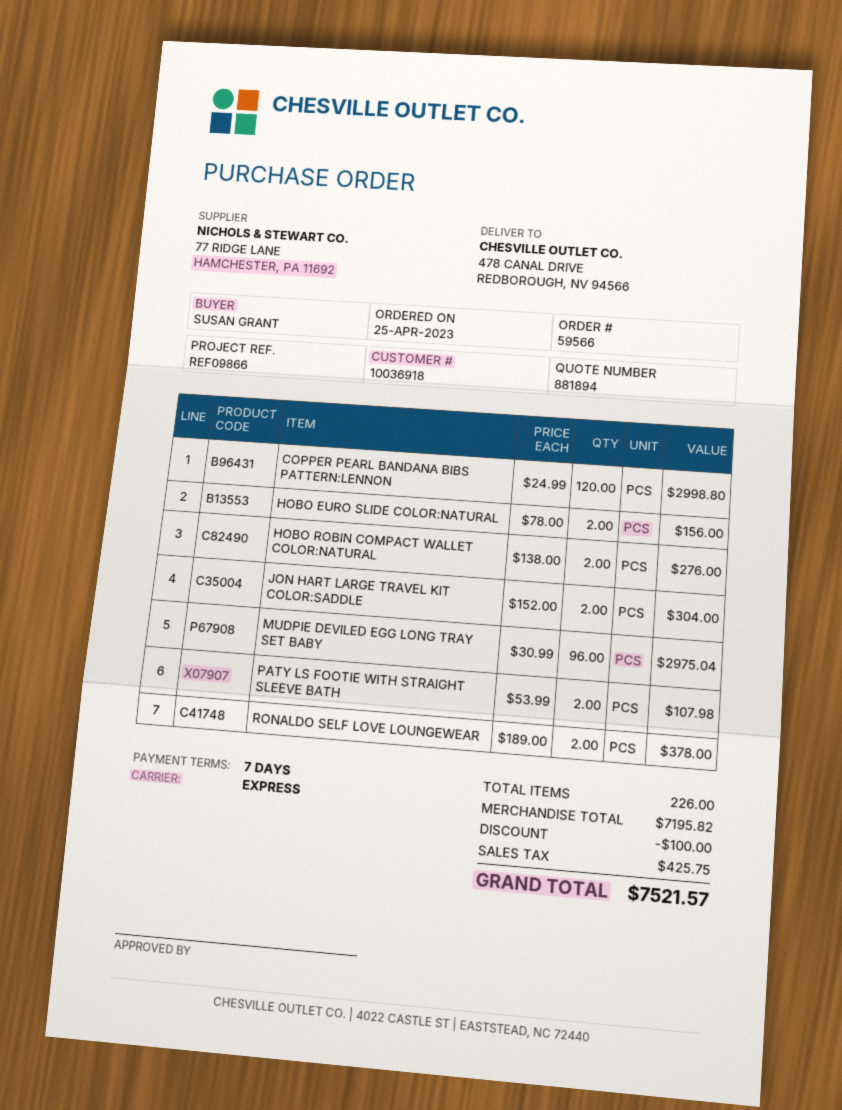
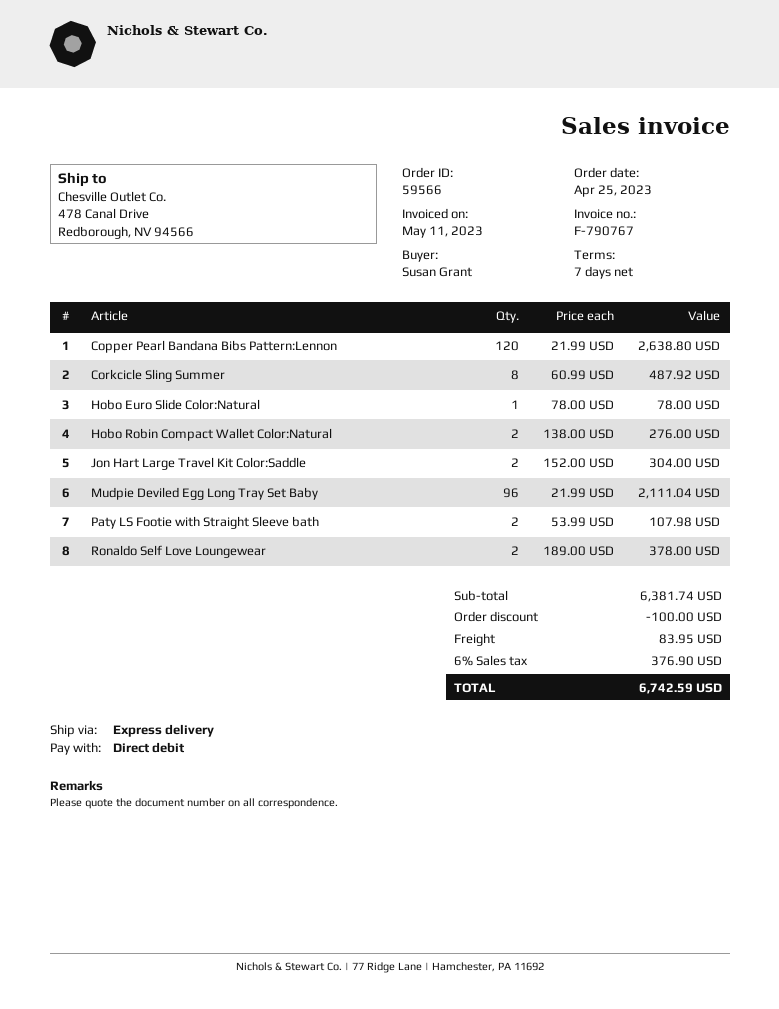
COPPER PEARL BANDANA BIBS PATTERN:LENNON: 120 x 24.99 = 2998.80 -> 120 x 21.99 = 2638.80
HOBO EURO SLIDE COLOR:NATURAL: 2 x 78.00 = 156.00 -> 1 x 78.00 = 78.00
MUDPIE DEVILED EGG LONG TRAY SET BABY: 96 x 30.99 = 2975.04 -> 96 x 21.99 = 2111.04
Corkcicle Sling Summer: none -> 8 x 60.99 = 487.92
subtotal: 7195.82 -> 6381.74
shipping: none -> 83.95
tax: 425.75 -> 376.90
total: 7521.57 -> 6742.59

